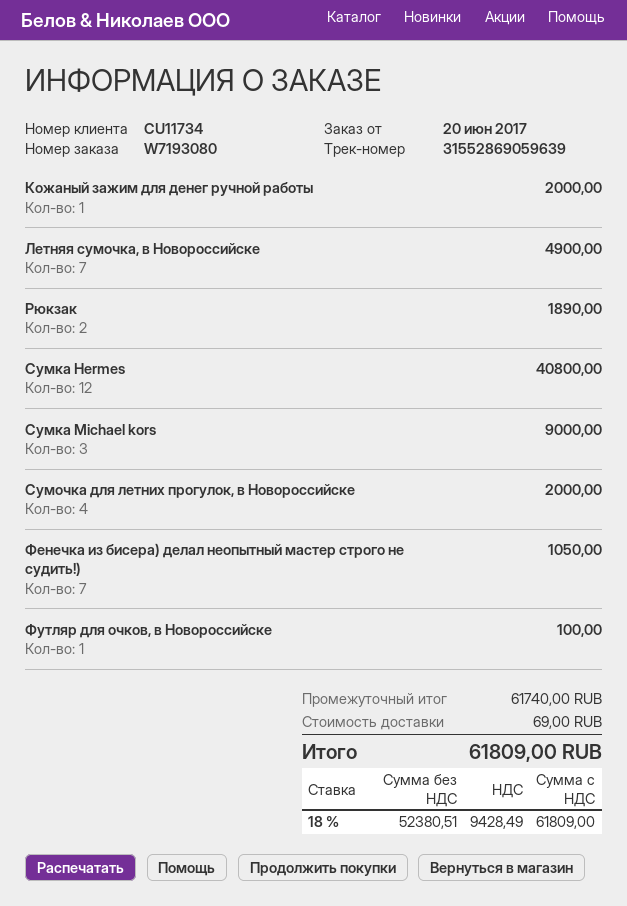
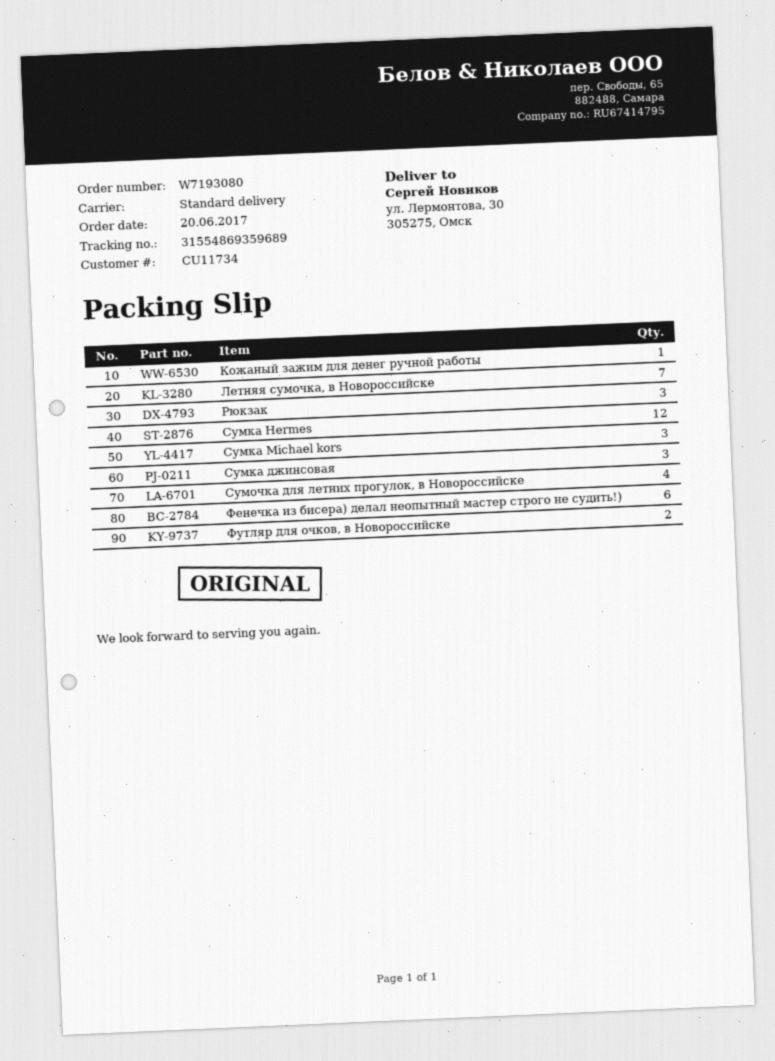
tracking number: 31552869059639 -> 31554869359689
Рюкзак: 2 -> 3
Фенечка из бисера) делал неопытный мастер строго не судить!): 7 -> 6
Футляр для очков, в Новороссийске: 1 -> 2
Сумка джинсовая: none -> 3

